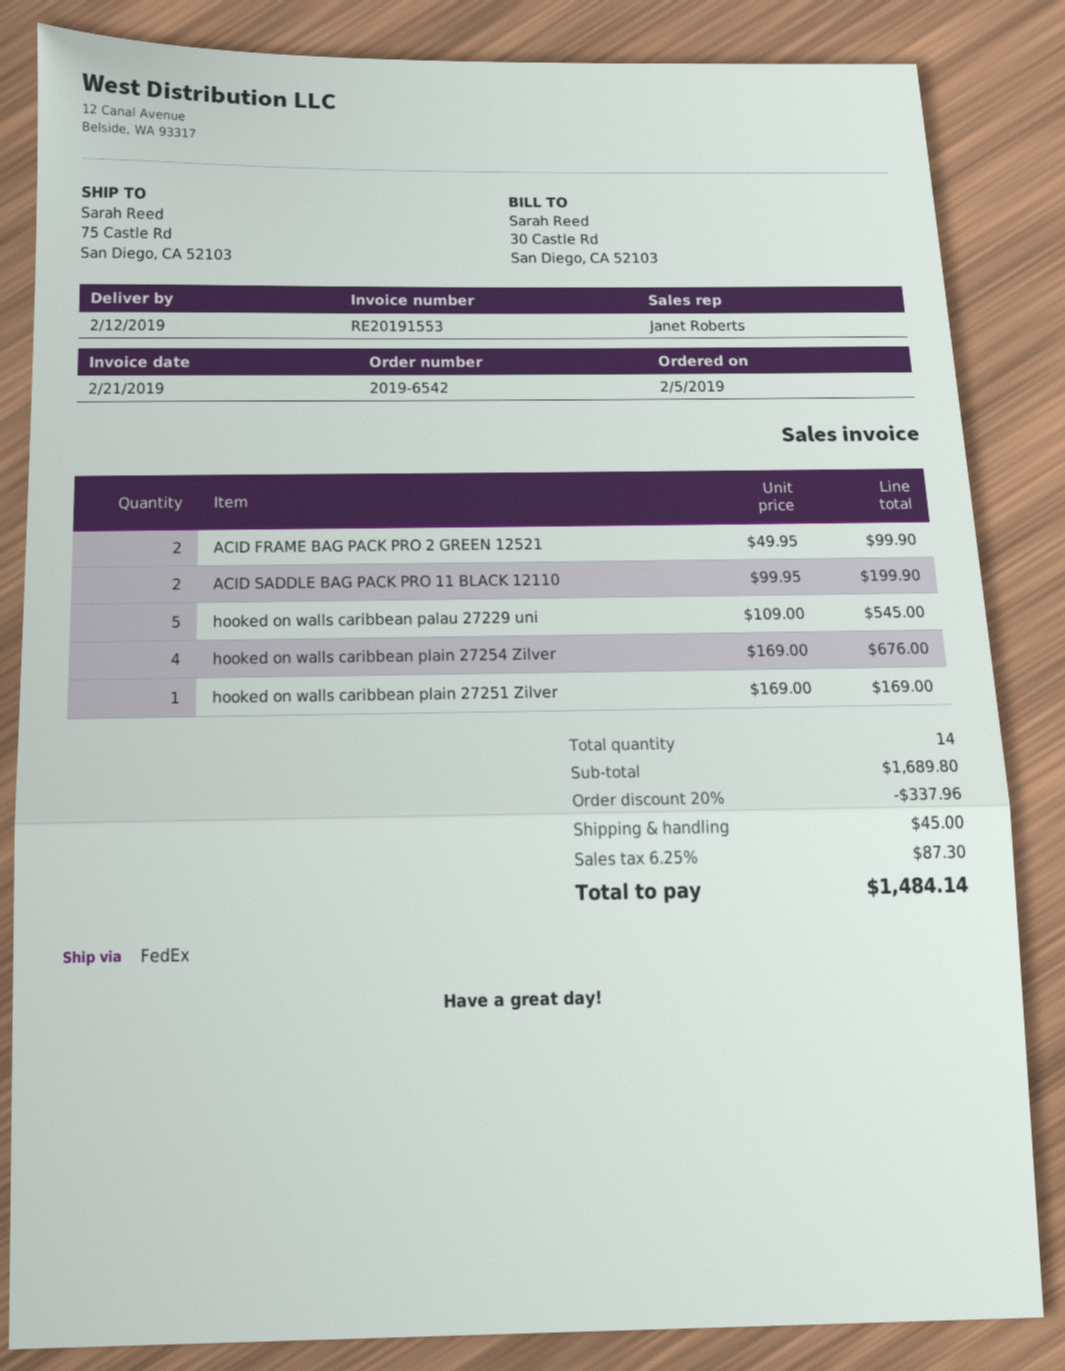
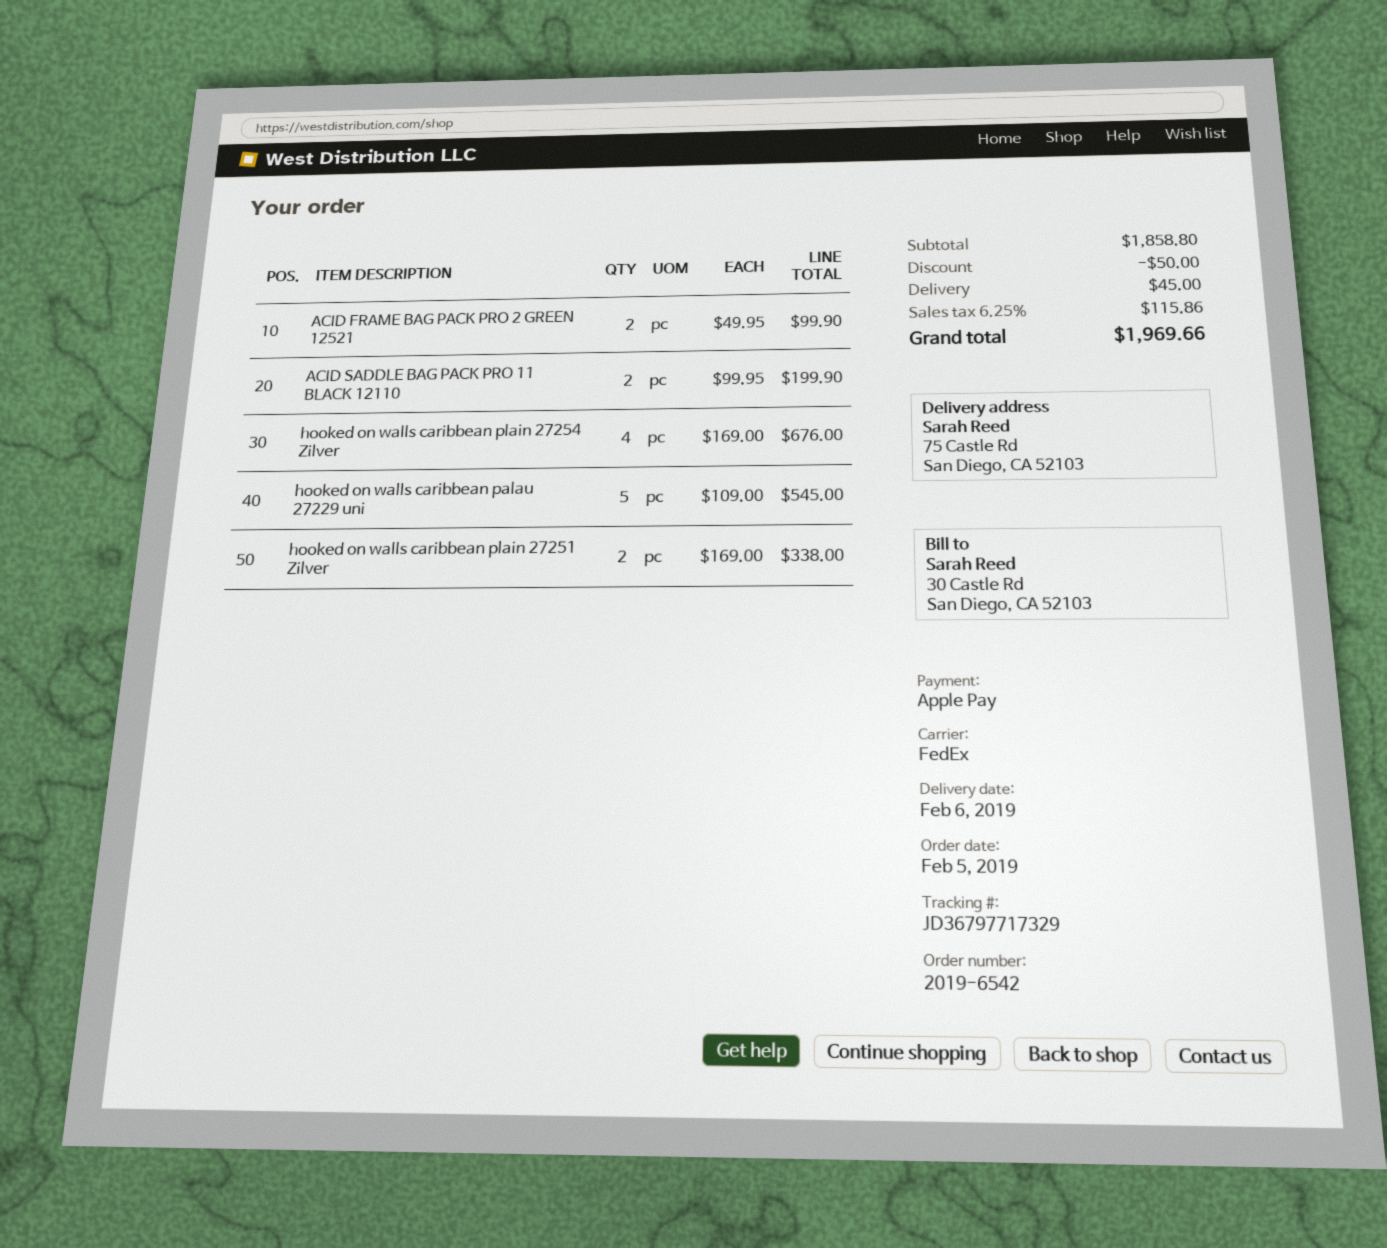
delivery date: 2019-02-12 -> 2019-02-06
hooked on walls caribbean plain 27251 Zilver: 1 x 169.00 = 169.00 -> 2 x 169.00 = 338.00
subtotal: 1689.80 -> 1858.80
discount: 337.96 -> 50.00
tax: 6.25% = 87.30 -> 6.25% = 115.86
total: 1484.14 -> 1969.66

